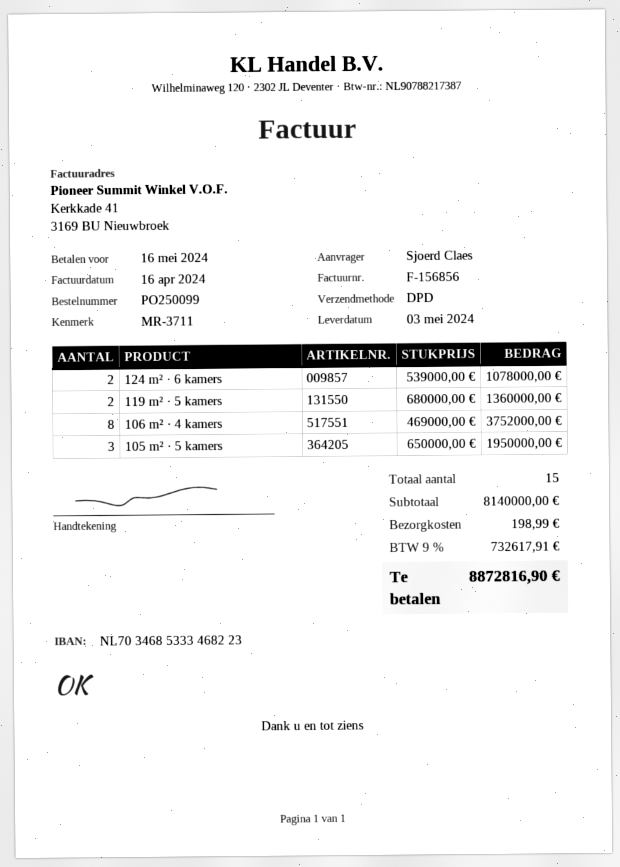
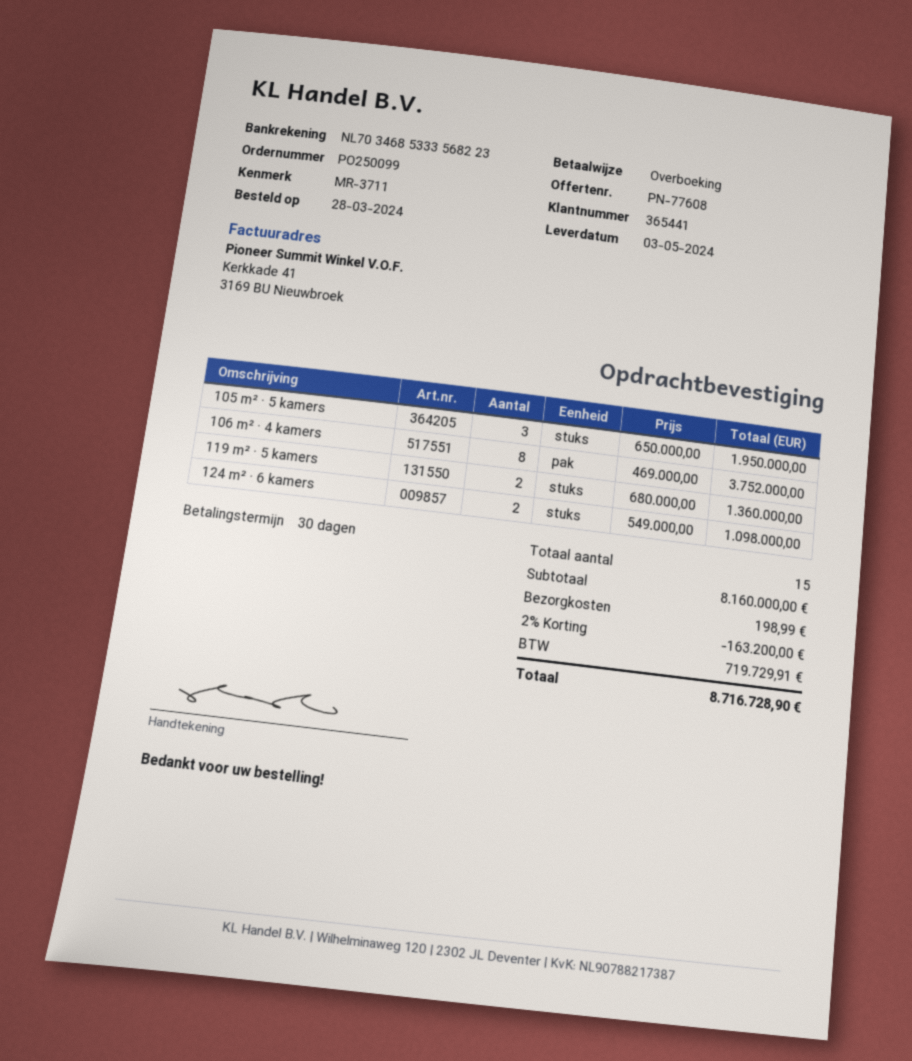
bank account: NL7034685333468223 -> NL7034685333568223
124 m² · 6 kamers: 2 x 539000.00 = 1078000.00 -> 2 x 549000.00 = 1098000.00
subtotal: 8140000.00 -> 8160000.00
discount: none -> 2% = 163200.00
tax: 732617.91 -> 719729.91
total: 8872816.90 -> 8716728.90

